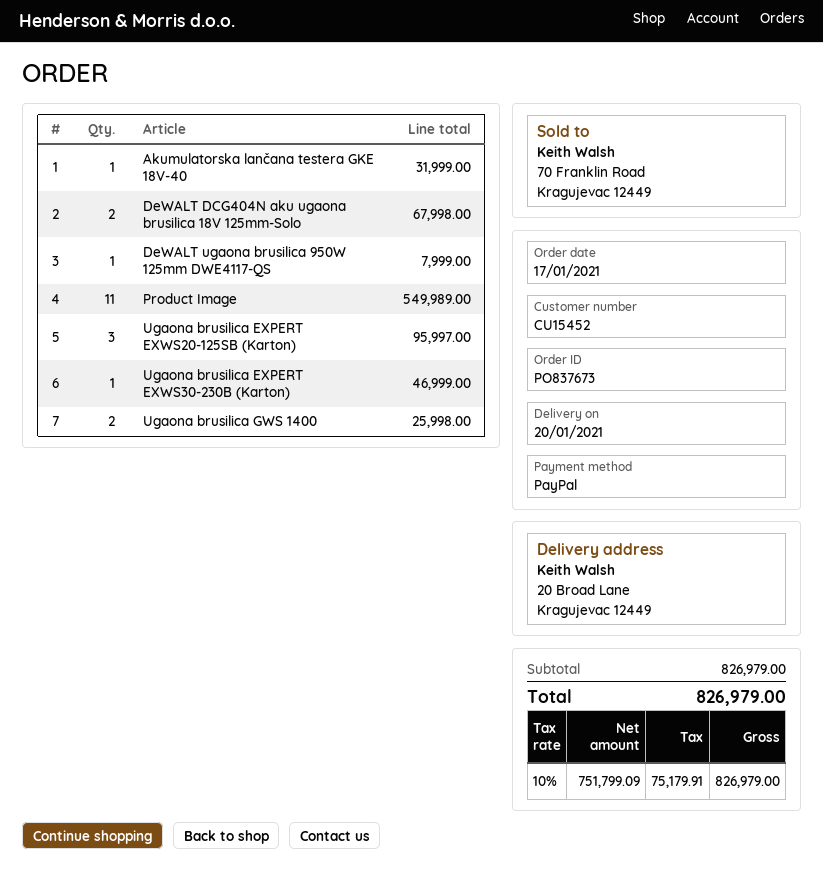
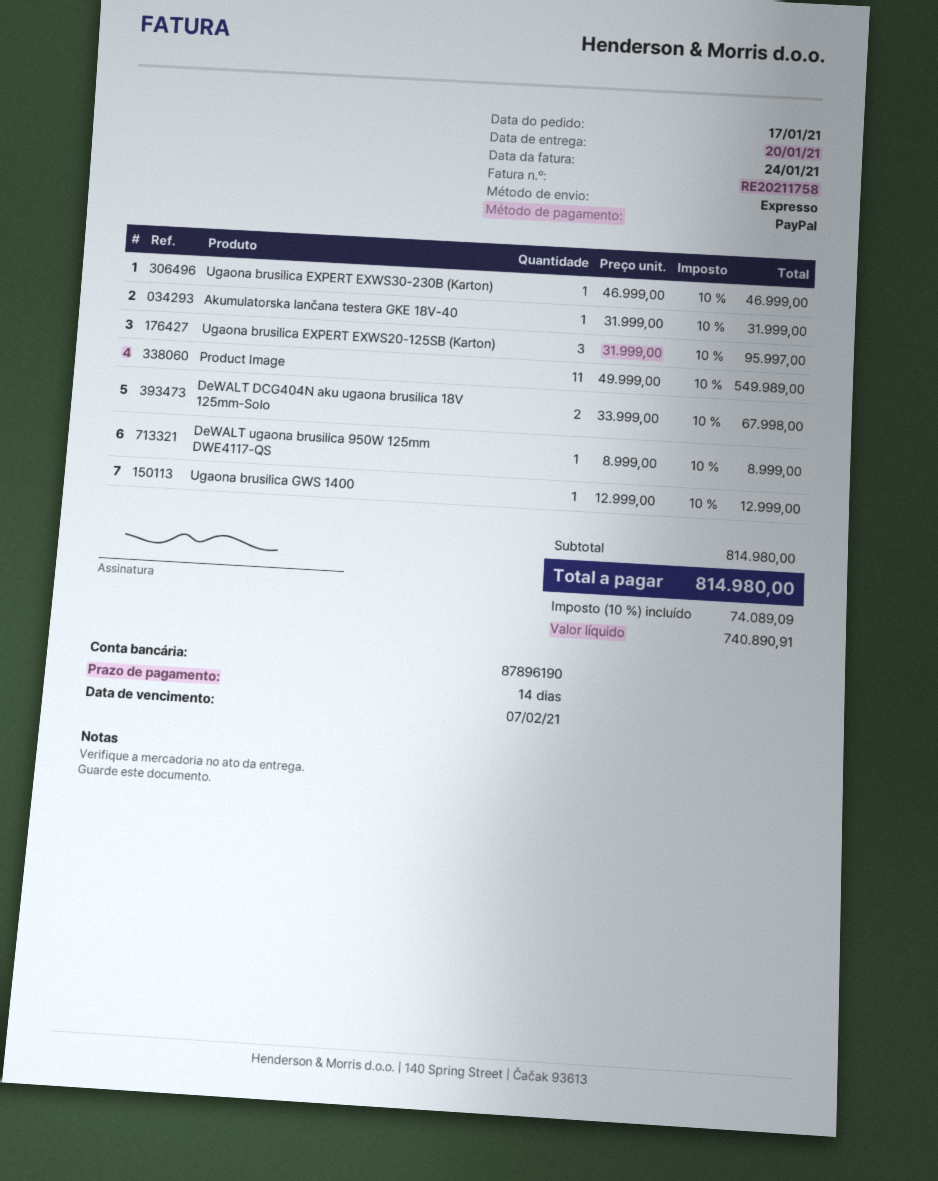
DeWALT ugaona brusilica 950W 125mm DWE4117-QS: 1 for 7999.00 -> 1 for 8999.00
Ugaona brusilica GWS 1400: 2 for 25998.00 -> 1 for 12999.00
subtotal: 826979.00 -> 814980.00
net: 751799.09 -> 740890.91
tax: 10% = 75179.91 -> 10% = 74089.09
total: 826979.00 -> 814980.00

